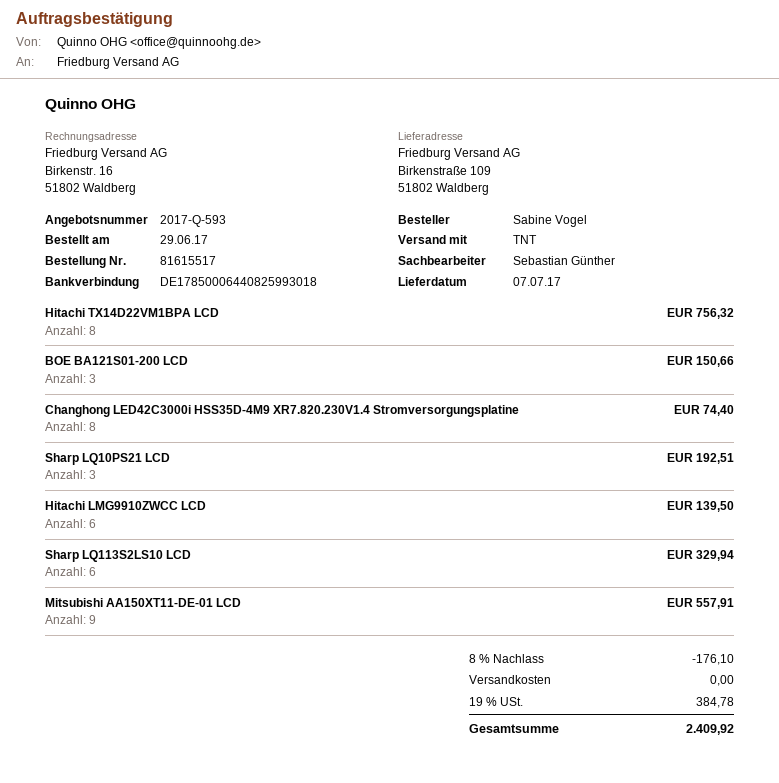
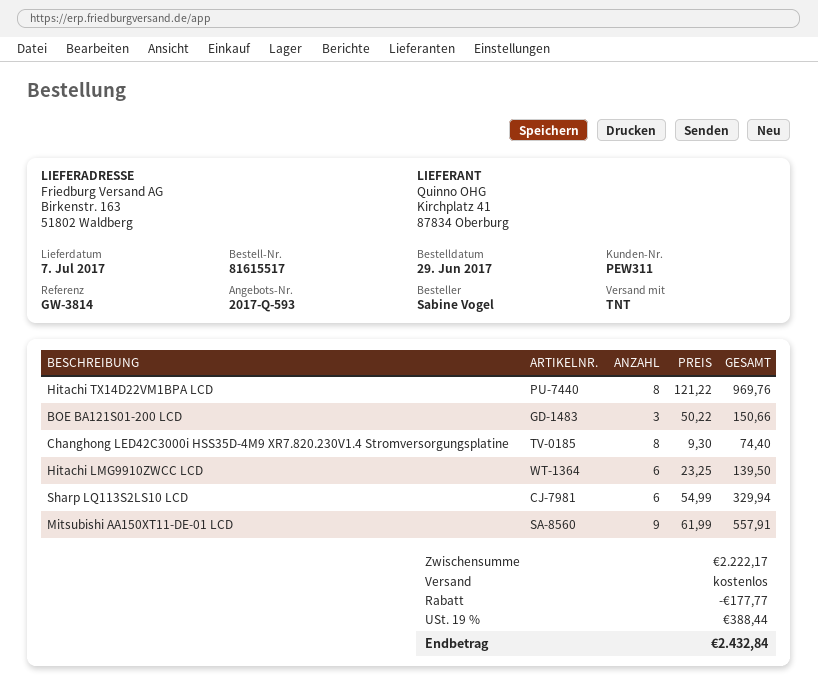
ship to: Birkenstraße 109, 51802 Waldberg -> Birkenstr. 163, 51802 Waldberg
Hitachi TX14D22VM1BPA LCD: 8 for 756.32 -> 8 for 969.76
Sharp LQ10PS21 LCD: 3 for 192.51 -> none
discount: 176.10 -> 177.77
tax: 19% = 384.78 -> 19% = 388.44
total: 2409.92 -> 2432.84

